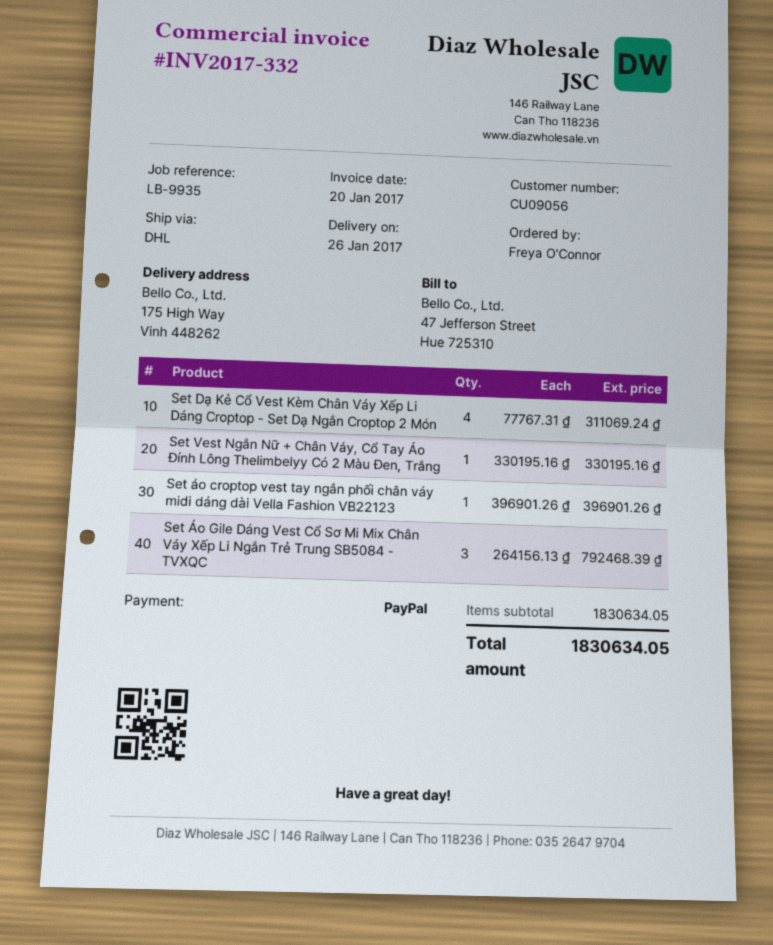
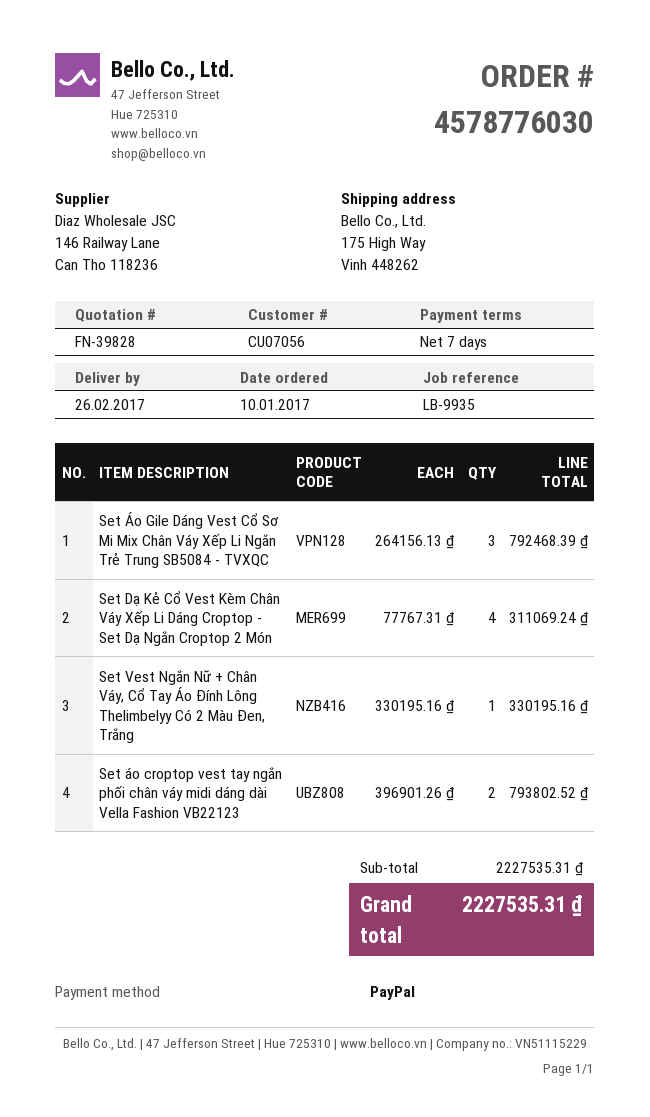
delivery date: 2017-01-26 -> 2017-02-26
customer number: CU09056 -> CU07056
Set áo croptop vest tay ngắn phối chân váy midi dáng dài Vella Fashion VB22123: 1 x 396901.26 = 396901.26 -> 2 x 396901.26 = 793802.52
subtotal: 1830634.05 -> 2227535.31
total: 1830634.05 -> 2227535.31

